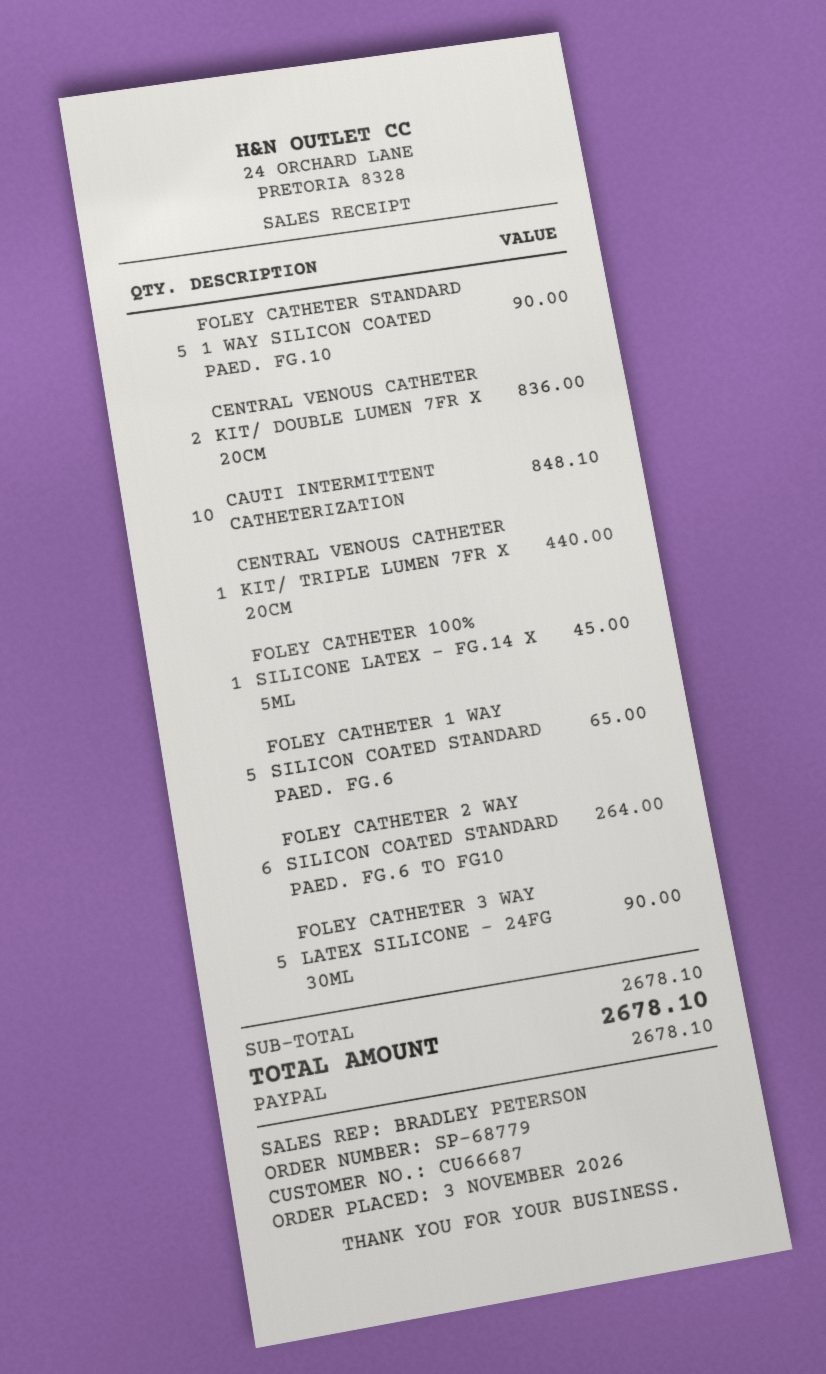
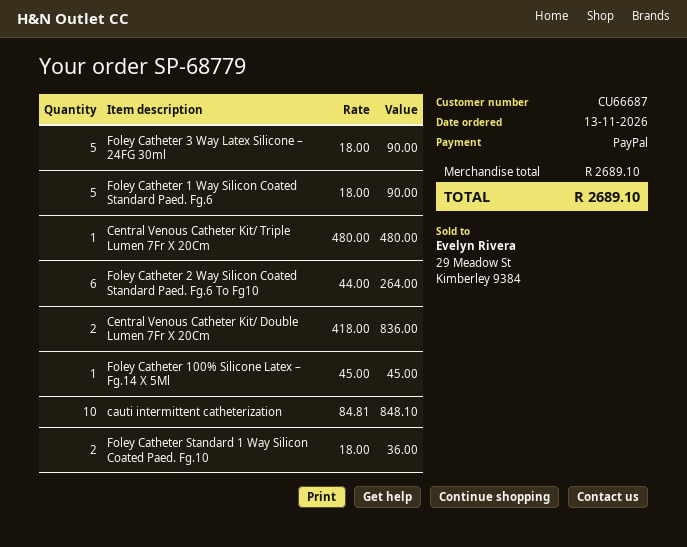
order date: 2026-11-03 -> 2026-11-13
FOLEY CATHETER STANDARD 1 WAY SILICON COATED PAED. FG.10: 5 for 90.00 -> 2 for 36.00
CENTRAL VENOUS CATHETER KIT/ TRIPLE LUMEN 7FR X 20CM: 1 for 440.00 -> 1 for 480.00
FOLEY CATHETER 1 WAY SILICON COATED STANDARD PAED. FG.6: 5 for 65.00 -> 5 for 90.00
subtotal: 2678.10 -> 2689.10
total: 2678.10 -> 2689.10

